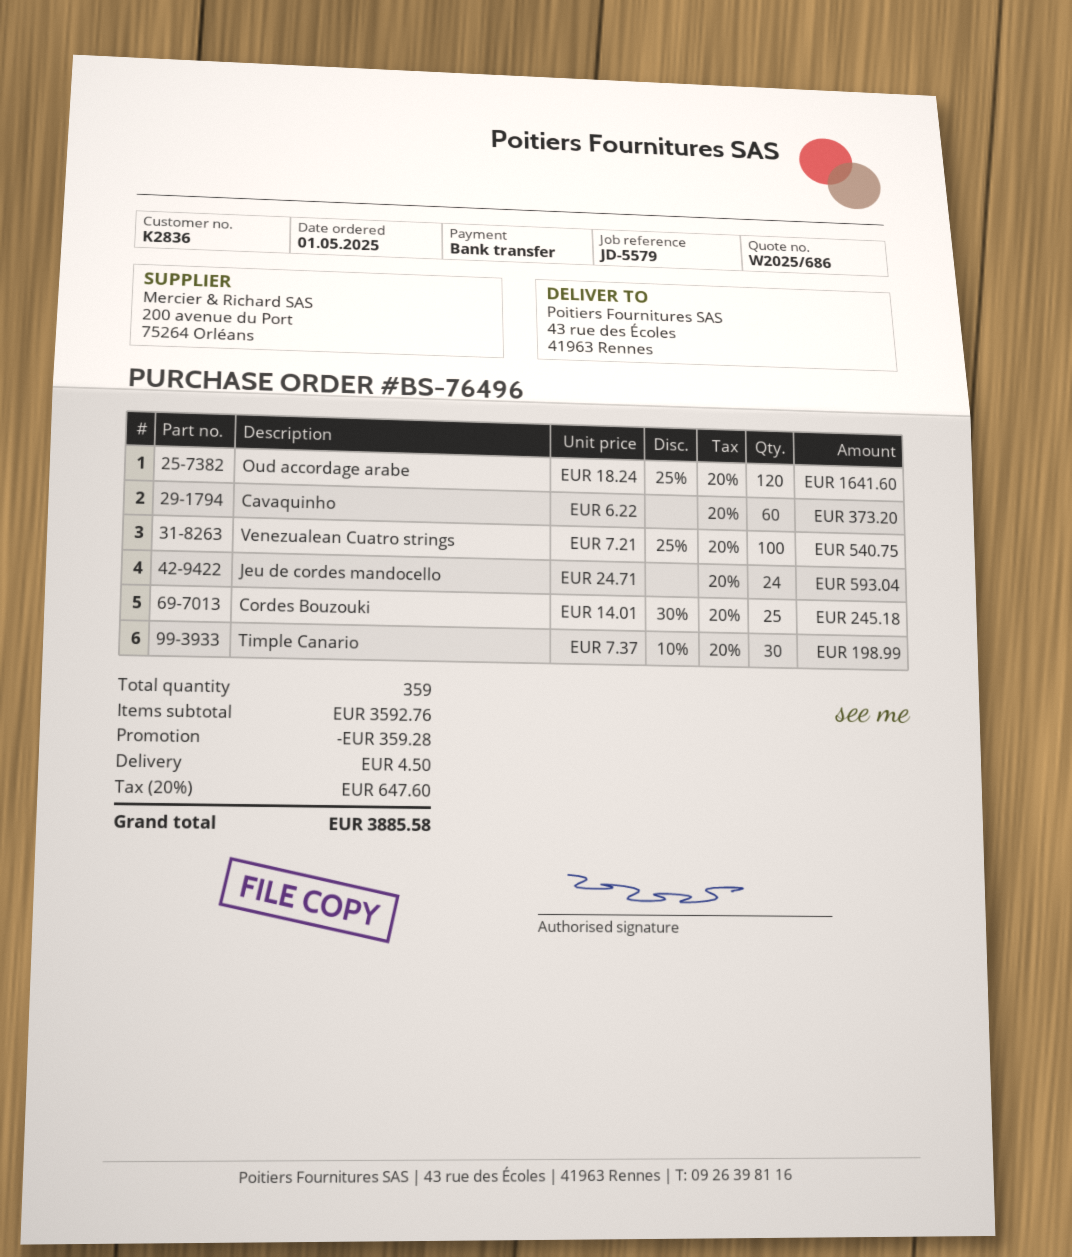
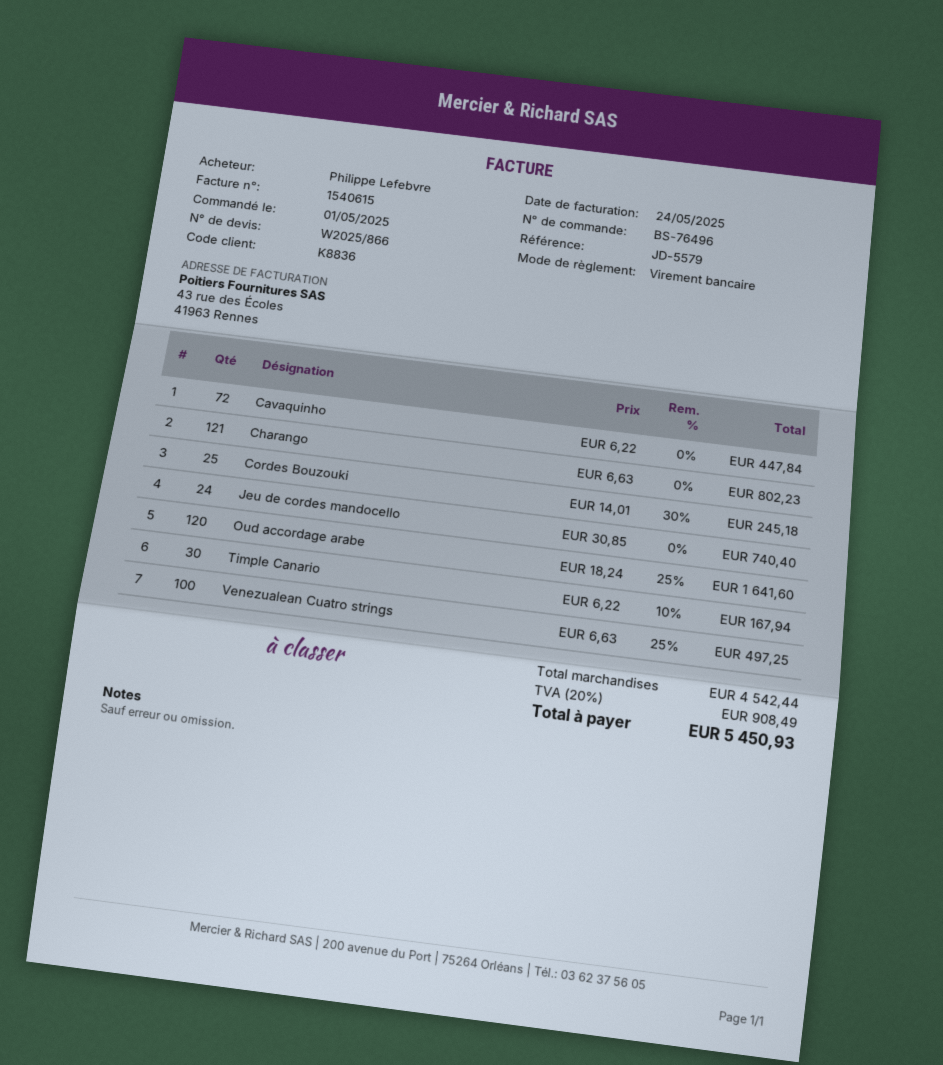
quote number: W2025/686 -> W2025/866
customer number: K2836 -> K8836
Cavaquinho: 60 x 6.22 = 373.20 -> 72 x 6.22 = 447.84
Venezualean Cuatro strings: 100 x 7.21 - 25% = 540.75 -> 100 x 6.63 - 25% = 497.25
Jeu de cordes mandocello: 24 x 24.71 = 593.04 -> 24 x 30.85 = 740.40
Timple Canario: 30 x 7.37 - 10% = 198.99 -> 30 x 6.22 - 10% = 167.94
Charango: none -> 121 x 6.63 = 802.23
subtotal: 3592.76 -> 4542.44
discount: 359.28 -> none
shipping: 4.50 -> none
tax: 20% = 647.60 -> 20% = 908.49
total: 3885.58 -> 5450.93

